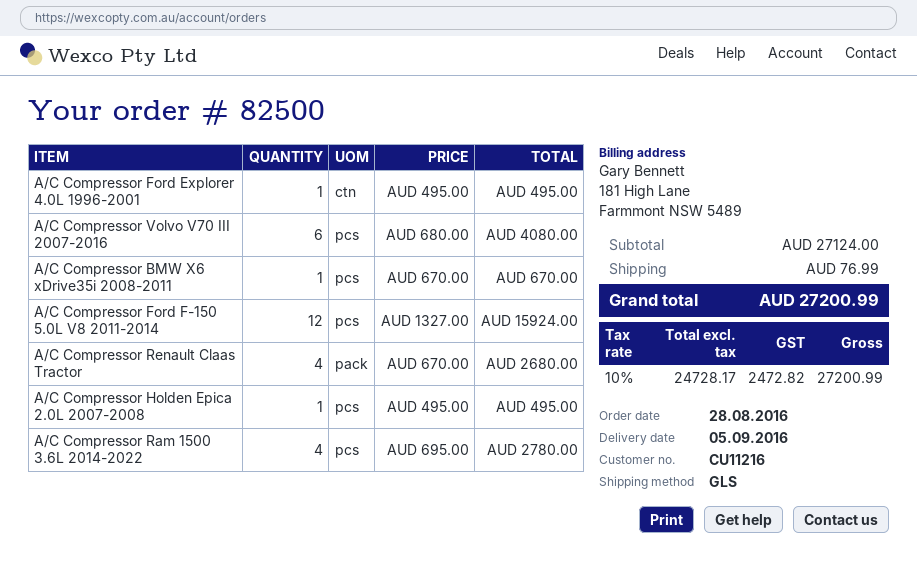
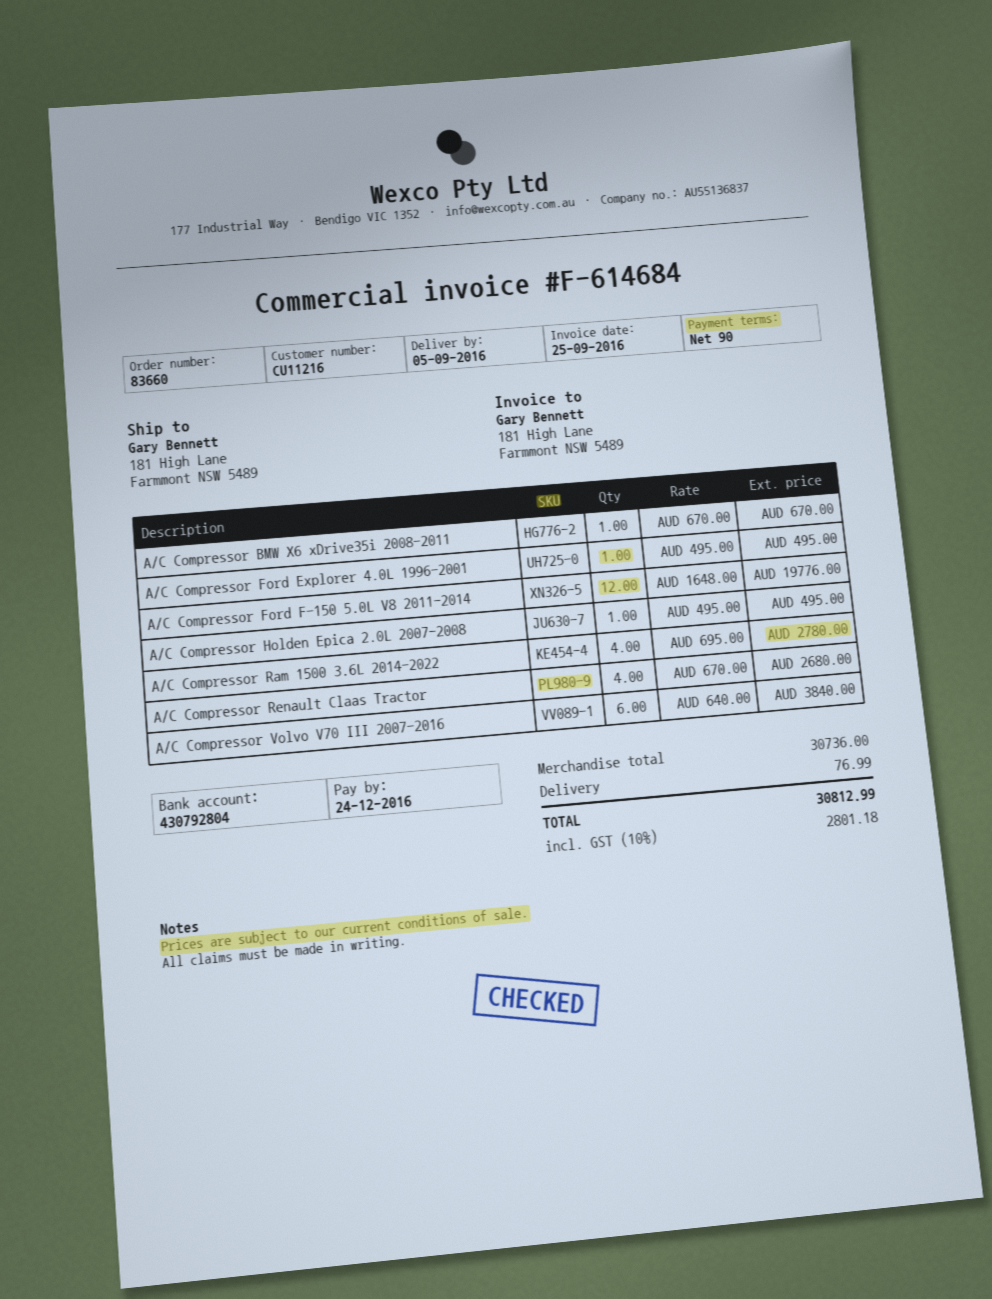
order number: 82500 -> 83660
A/C Compressor Volvo V70 III 2007-2016: 6 x 680.00 = 4080.00 -> 6 x 640.00 = 3840.00
A/C Compressor Ford F-150 5.0L V8 2011-2014: 12 x 1327.00 = 15924.00 -> 12 x 1648.00 = 19776.00
subtotal: 27124.00 -> 30736.00
tax: 10% = 2472.82 -> 10% = 2801.18
total: 27200.99 -> 30812.99

